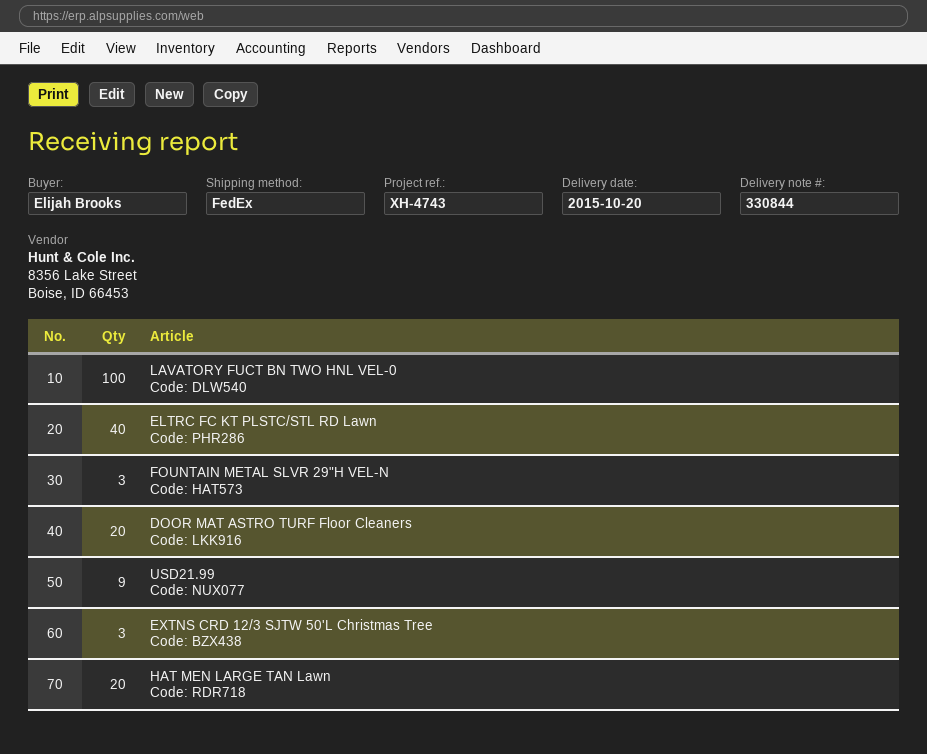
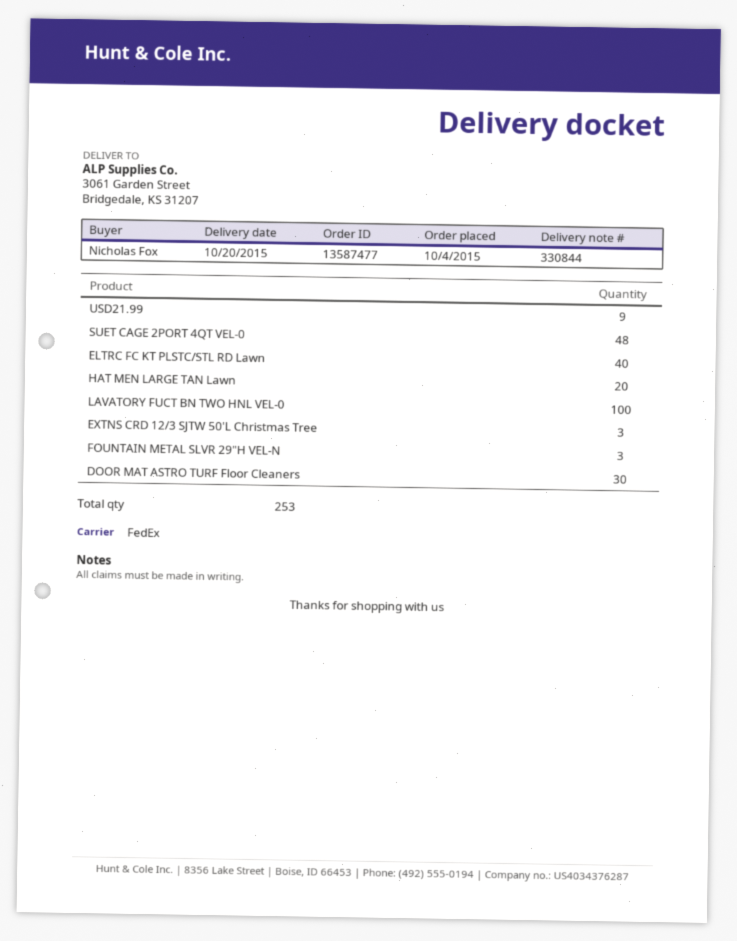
ordered by: Elijah Brooks -> Nicholas Fox
DOOR MAT ASTRO TURF Floor Cleaners: 20 -> 30
SUET CAGE 2PORT 4QT VEL-0: none -> 48

